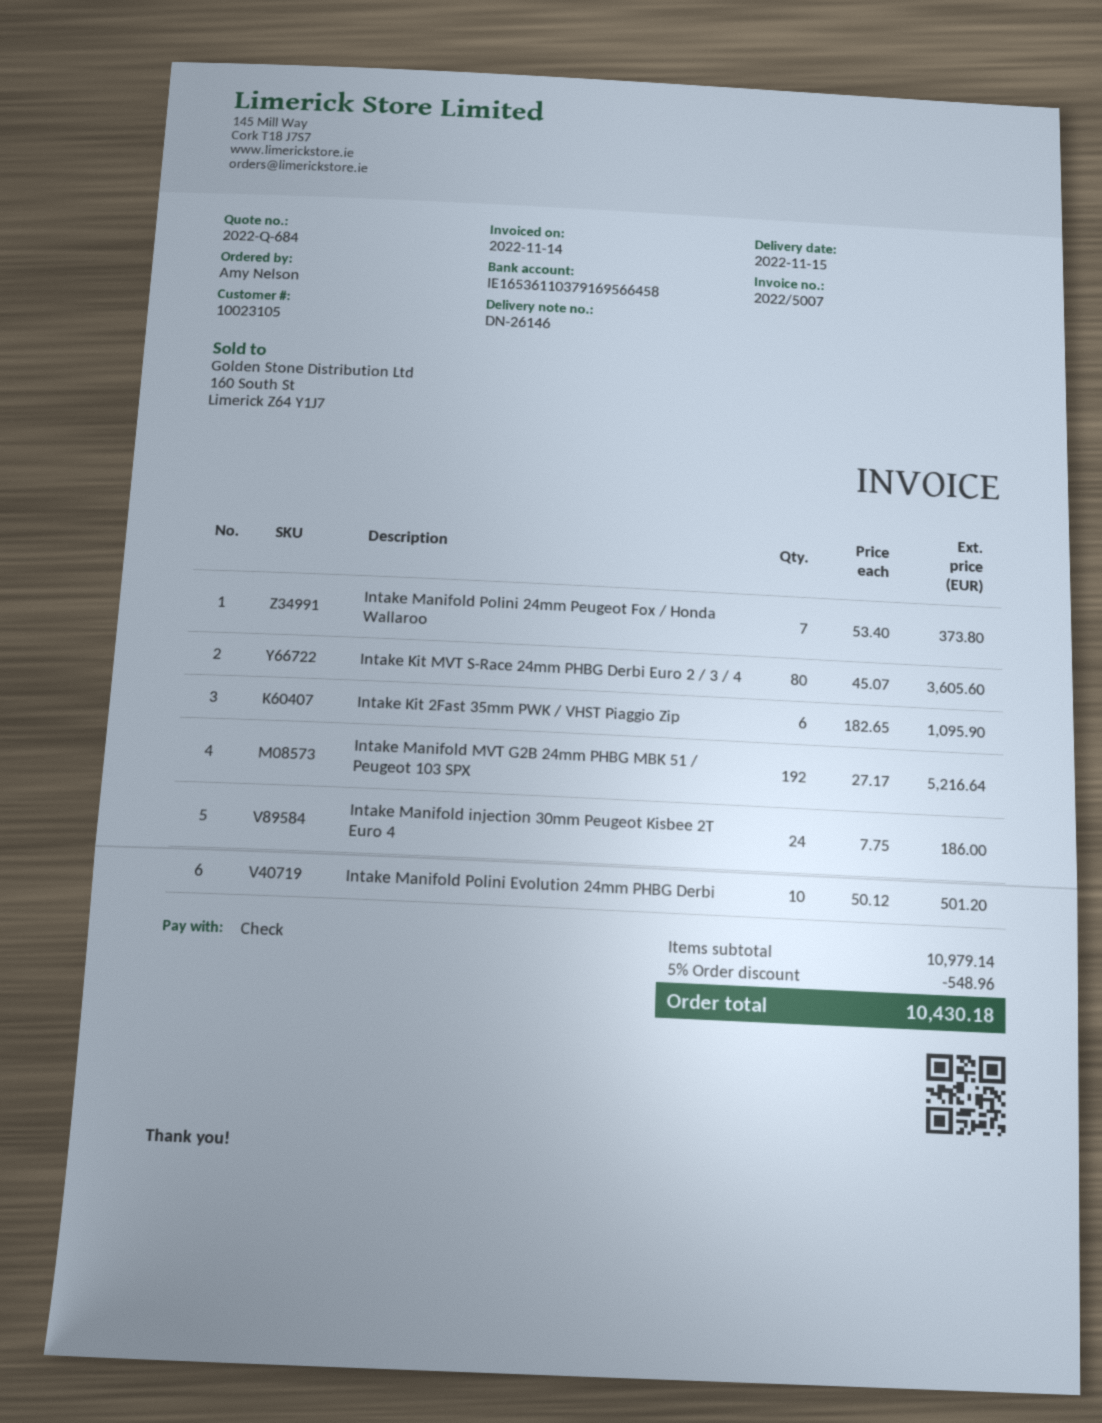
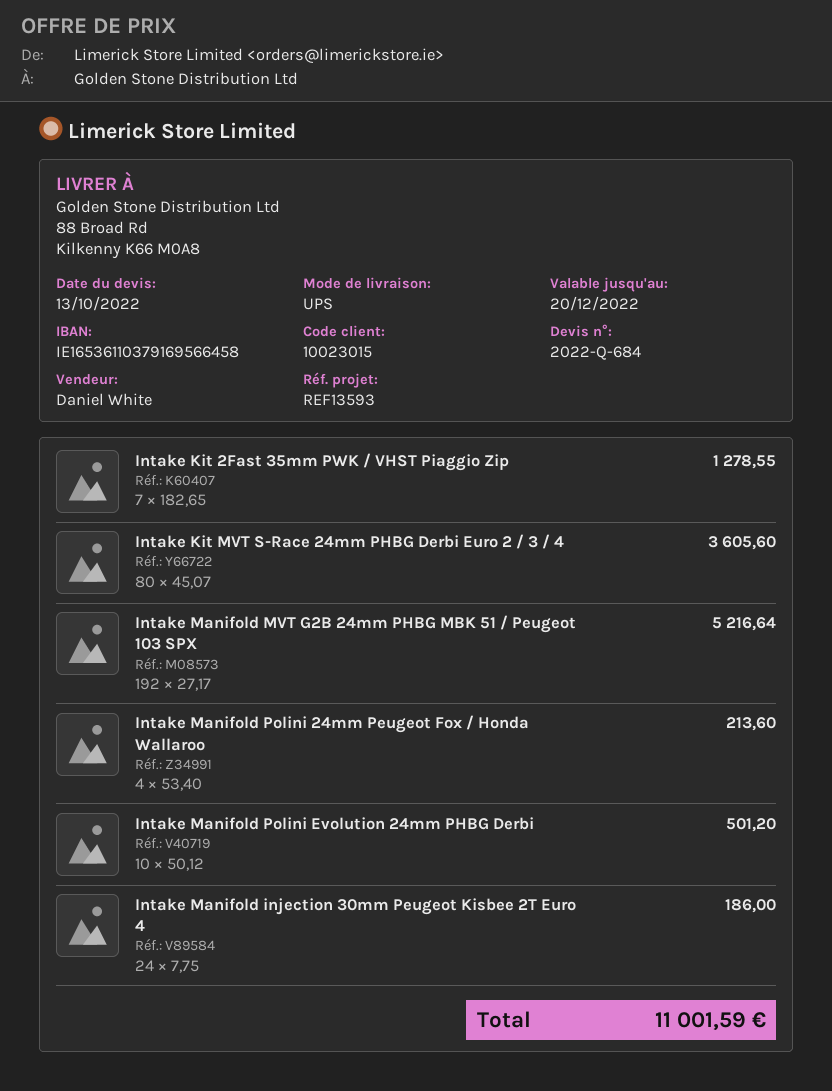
customer number: 10023105 -> 10023015
Intake Manifold Polini 24mm Peugeot Fox / Honda Wallaroo: 7 x 53.40 = 373.80 -> 4 x 53.40 = 213.60
Intake Kit 2Fast 35mm PWK / VHST Piaggio Zip: 6 x 182.65 = 1095.90 -> 7 x 182.65 = 1278.55
discount: 5% = 548.96 -> none
total: 10430.18 -> 11001.59

